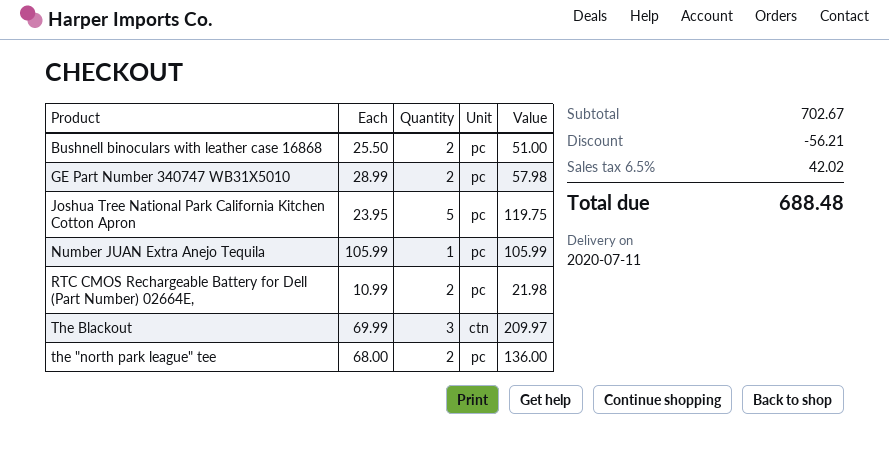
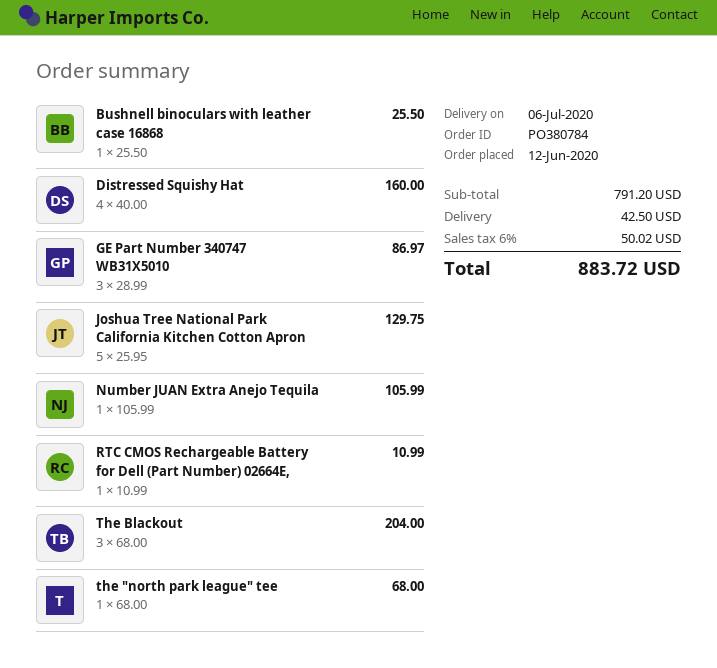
delivery date: 2020-07-11 -> 2020-07-06
Bushnell binoculars with leather case 16868: 2 x 25.50 = 51.00 -> 1 x 25.50 = 25.50
GE Part Number 340747 WB31X5010: 2 x 28.99 = 57.98 -> 3 x 28.99 = 86.97
Joshua Tree National Park California Kitchen Cotton Apron: 5 x 23.95 = 119.75 -> 5 x 25.95 = 129.75
RTC CMOS Rechargeable Battery for Dell (Part Number) 02664E,: 2 x 10.99 = 21.98 -> 1 x 10.99 = 10.99
The Blackout: 3 x 69.99 = 209.97 -> 3 x 68.00 = 204.00
the "north park league" tee: 2 x 68.00 = 136.00 -> 1 x 68.00 = 68.00
Distressed Squishy Hat: none -> 4 x 40.00 = 160.00
subtotal: 702.67 -> 791.20
discount: 56.21 -> none
shipping: none -> 42.50
tax: 6.5% = 42.02 -> 6% = 50.02
total: 688.48 -> 883.72

